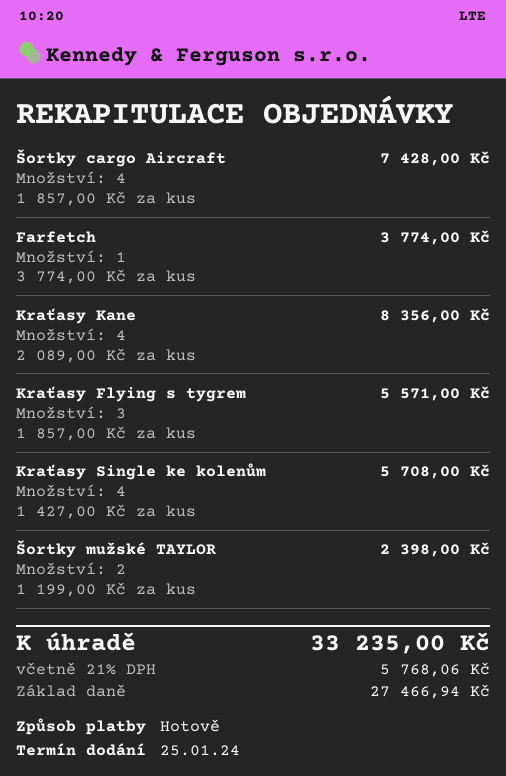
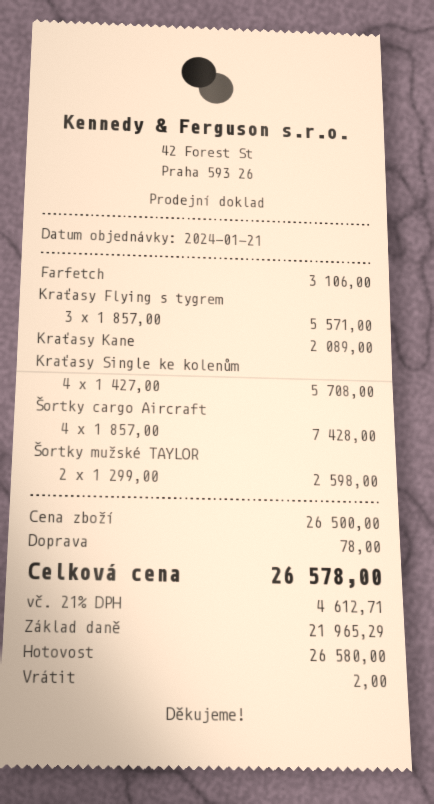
Farfetch: 1 x 3774.00 = 3774.00 -> 1 x 3106.00 = 3106.00
Kraťasy Kane: 4 x 2089.00 = 8356.00 -> 1 x 2089.00 = 2089.00
Šortky mužské TAYLOR: 2 x 1199.00 = 2398.00 -> 2 x 1299.00 = 2598.00
shipping: none -> 78.00
net: 27466.94 -> 21965.29
tax: 21% = 5768.06 -> 21% = 4612.71
total: 33235.00 -> 26578.00

